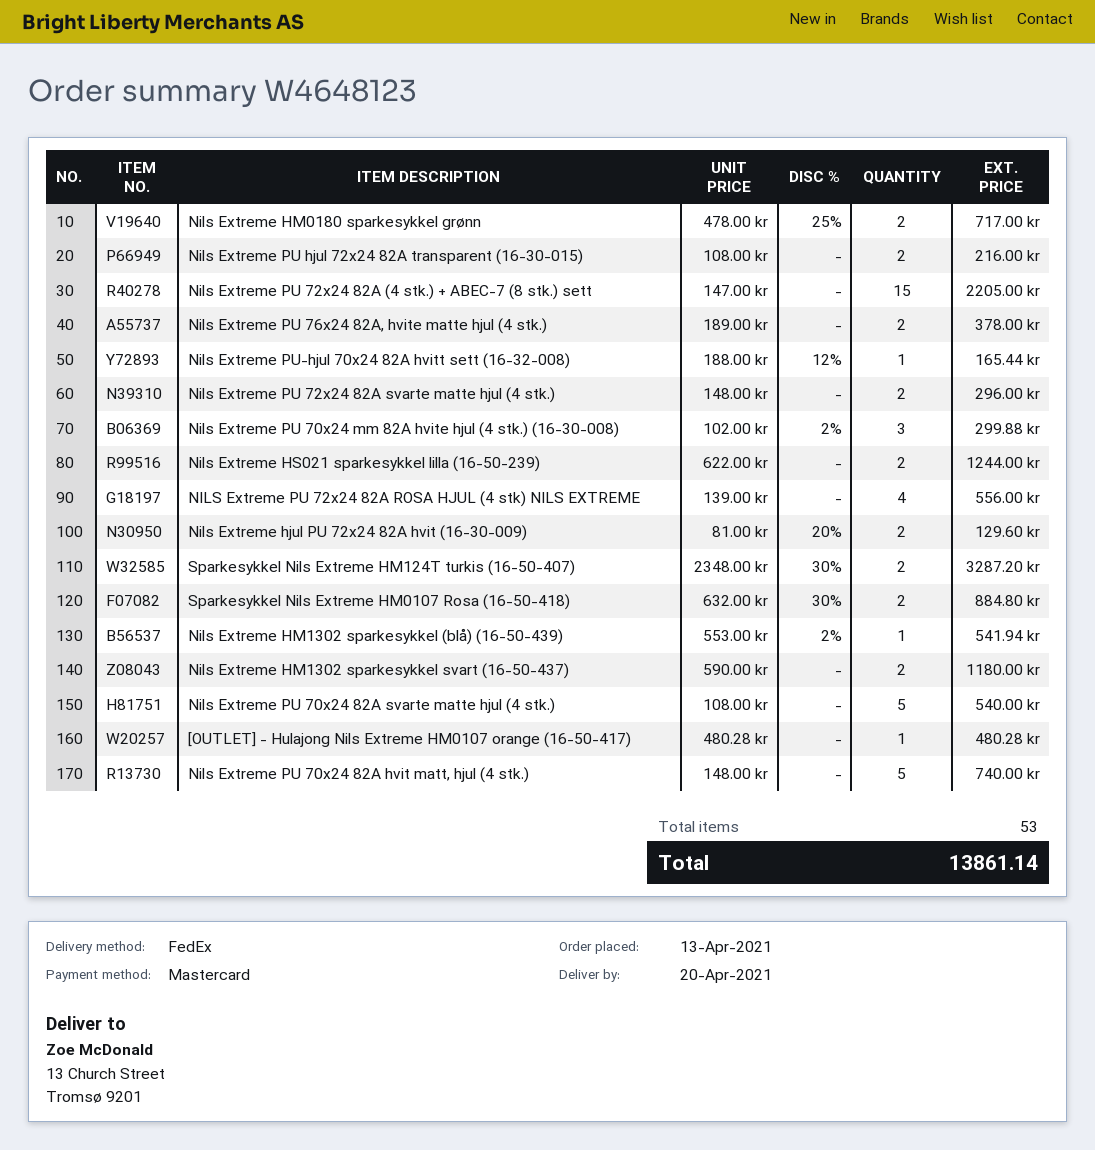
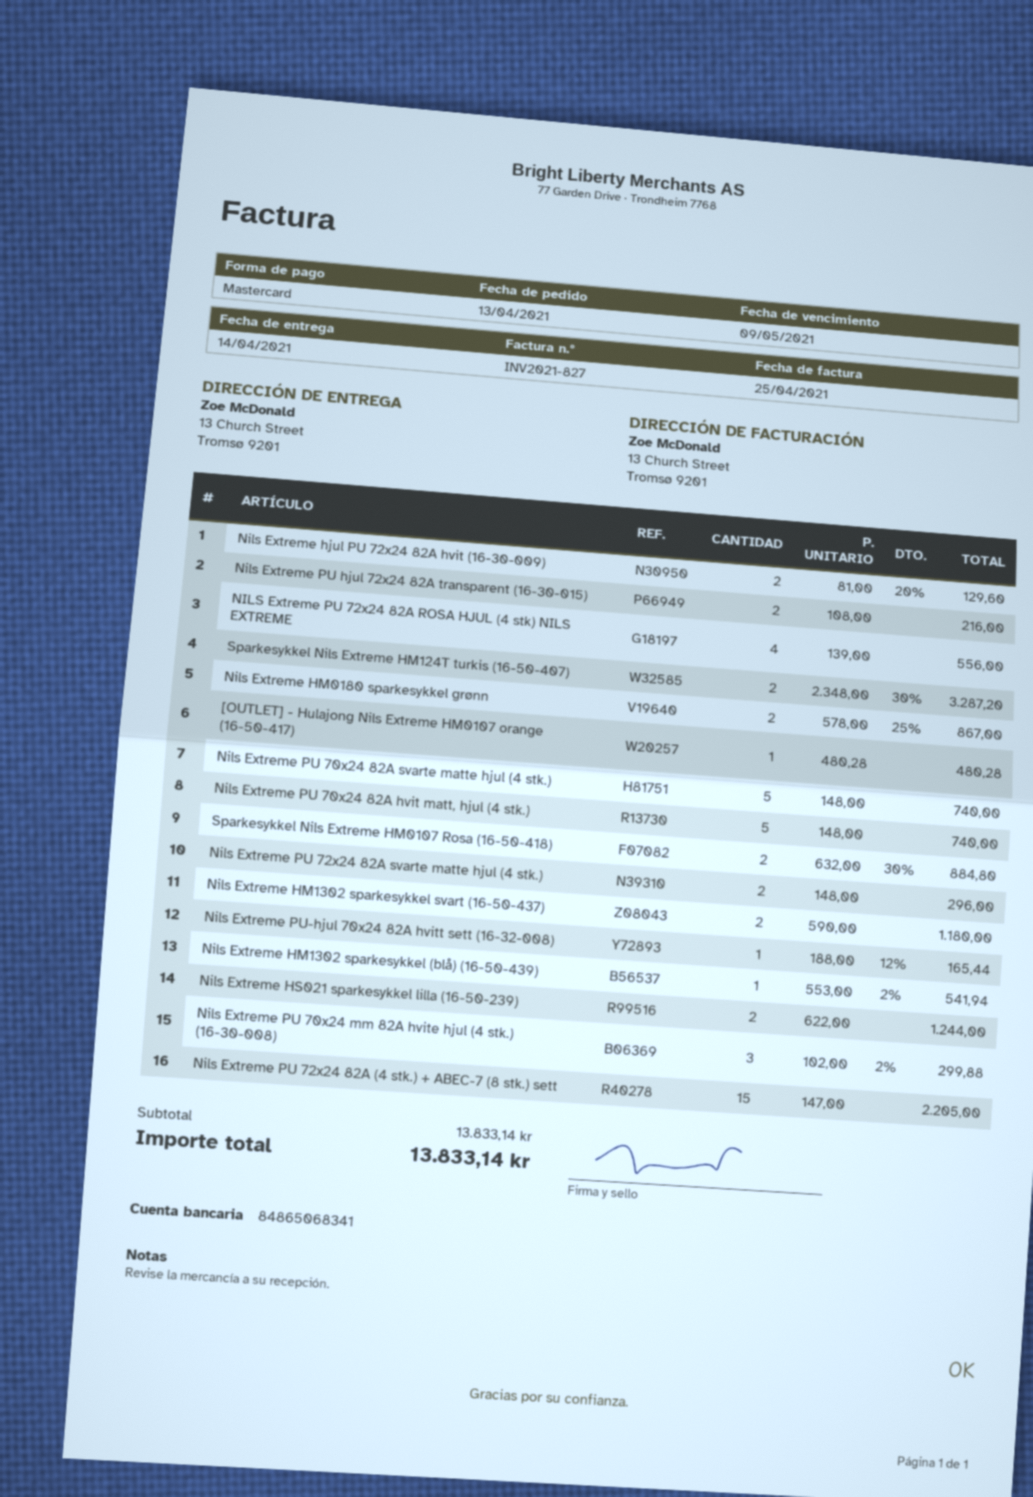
delivery date: 2021-04-20 -> 2021-04-14
Nils Extreme HM0180 sparkesykkel grønn: 2 x 478.00 - 25% = 717.00 -> 2 x 578.00 - 25% = 867.00
Nils Extreme PU 76x24 82A, hvite matte hjul (4 stk.): 2 x 189.00 = 378.00 -> none
Nils Extreme PU 70x24 82A svarte matte hjul (4 stk.): 5 x 108.00 = 540.00 -> 5 x 148.00 = 740.00
total: 13861.14 -> 13833.14

